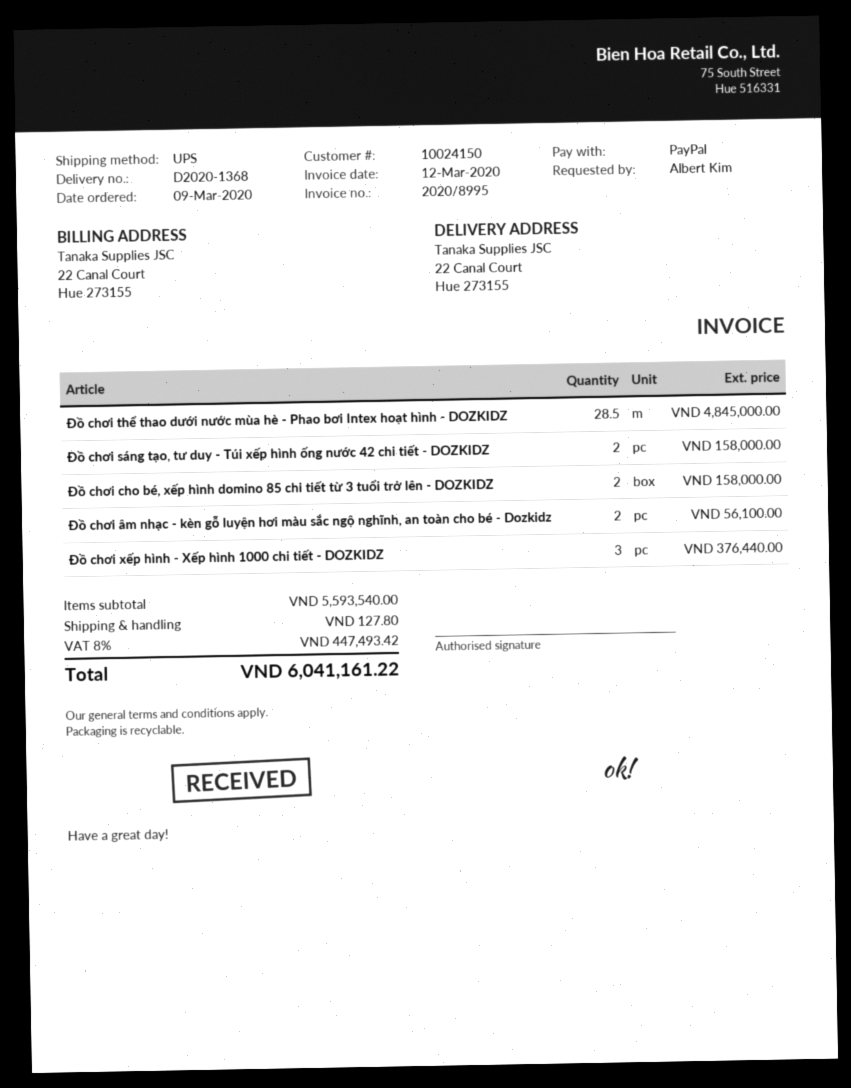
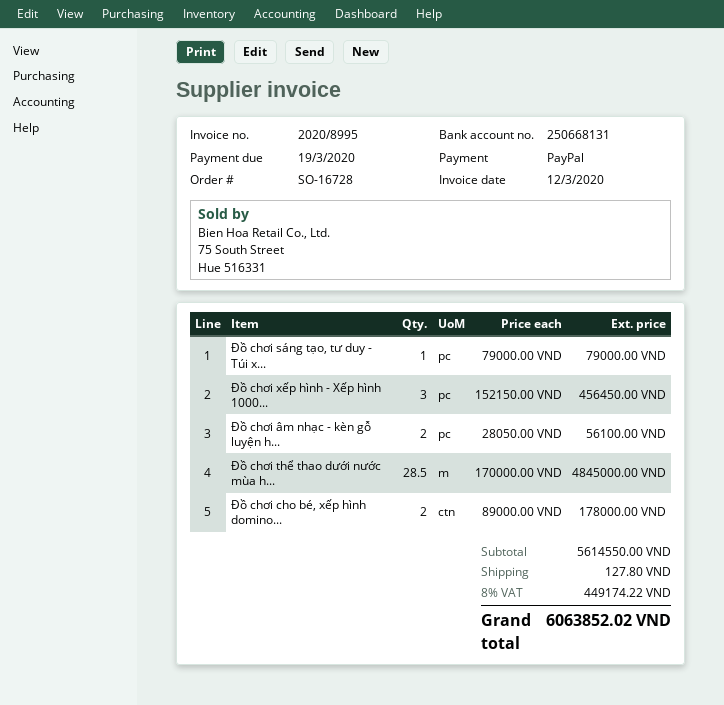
Đồ chơi sáng tạo, tư duy - Túi xếp hình ống nước 42 chi tiết - DOZKIDZ: 2 for 158000.00 -> 1 for 79000.00
Đồ chơi cho bé, xếp hình domino 85 chi tiết từ 3 tuổi trở lên - DOZKIDZ: 2 for 158000.00 -> 2 for 178000.00
Đồ chơi xếp hình - Xếp hình 1000 chi tiết - DOZKIDZ: 3 for 376440.00 -> 3 for 456450.00
subtotal: 5593540.00 -> 5614550.00
tax: 8% = 447493.42 -> 8% = 449174.22
total: 6041161.22 -> 6063852.02

